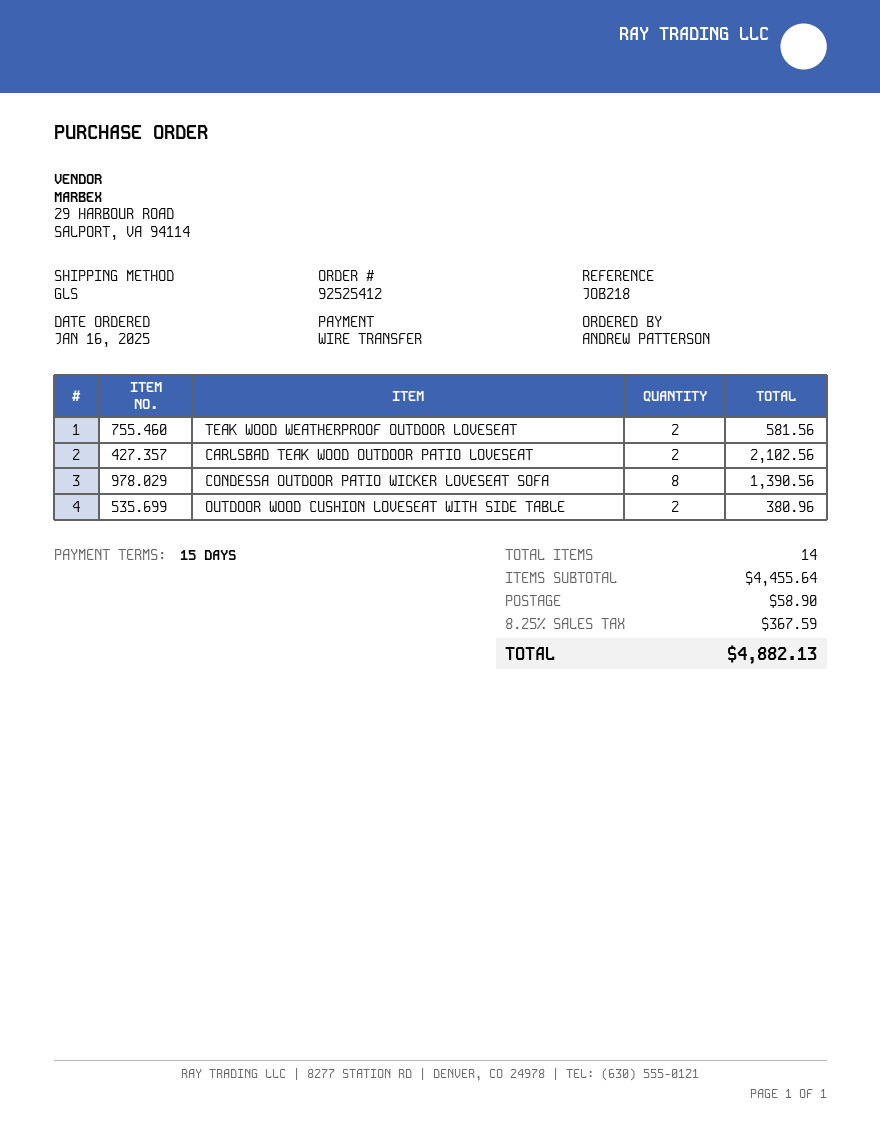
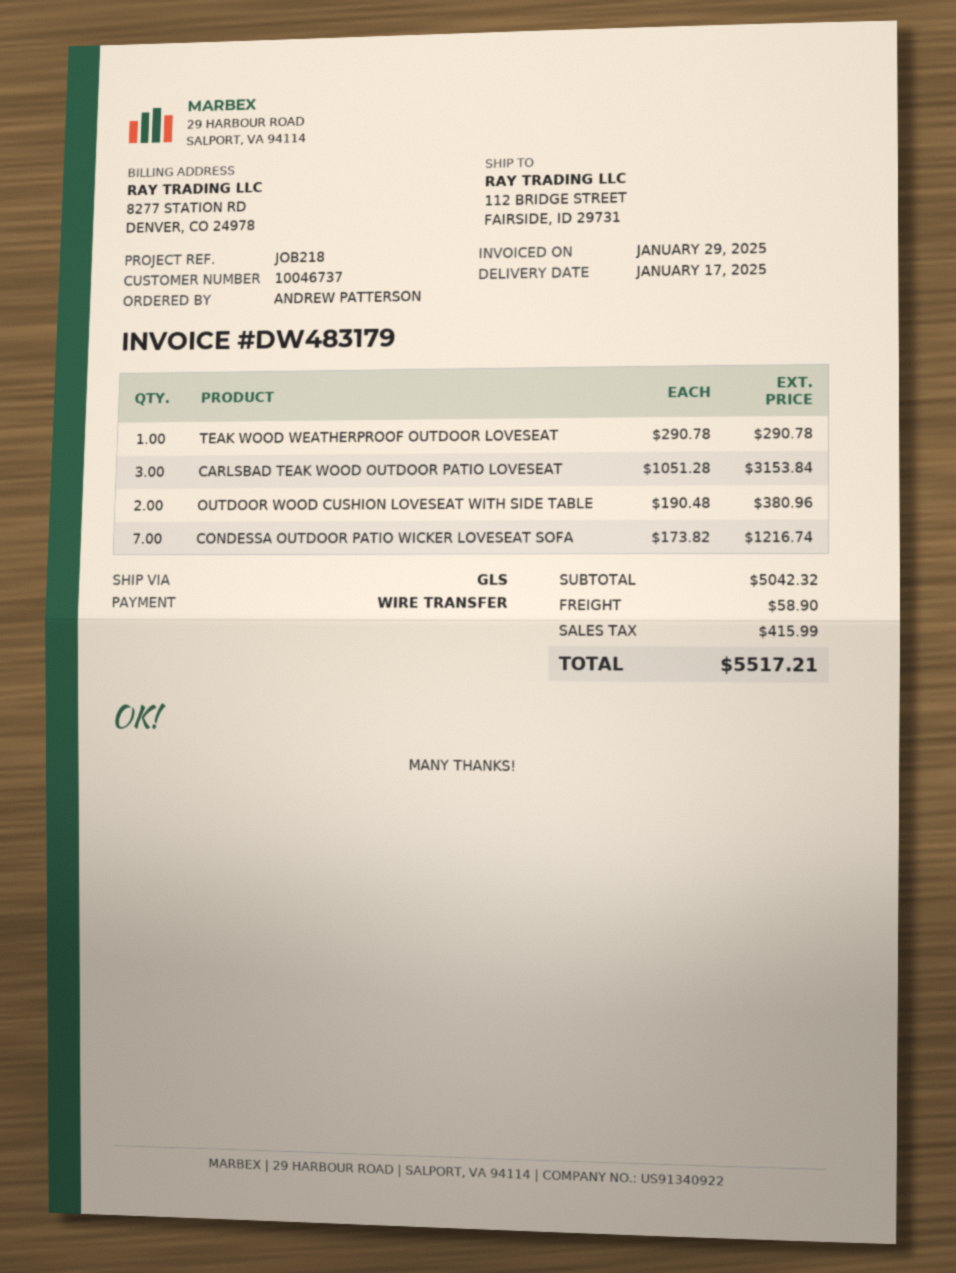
TEAK WOOD WEATHERPROOF OUTDOOR LOVESEAT: 2 for 581.56 -> 1 for 290.78
CARLSBAD TEAK WOOD OUTDOOR PATIO LOVESEAT: 2 for 2102.56 -> 3 for 3153.84
CONDESSA OUTDOOR PATIO WICKER LOVESEAT SOFA: 8 for 1390.56 -> 7 for 1216.74
subtotal: 4455.64 -> 5042.32
tax: 367.59 -> 415.99
total: 4882.13 -> 5517.21

